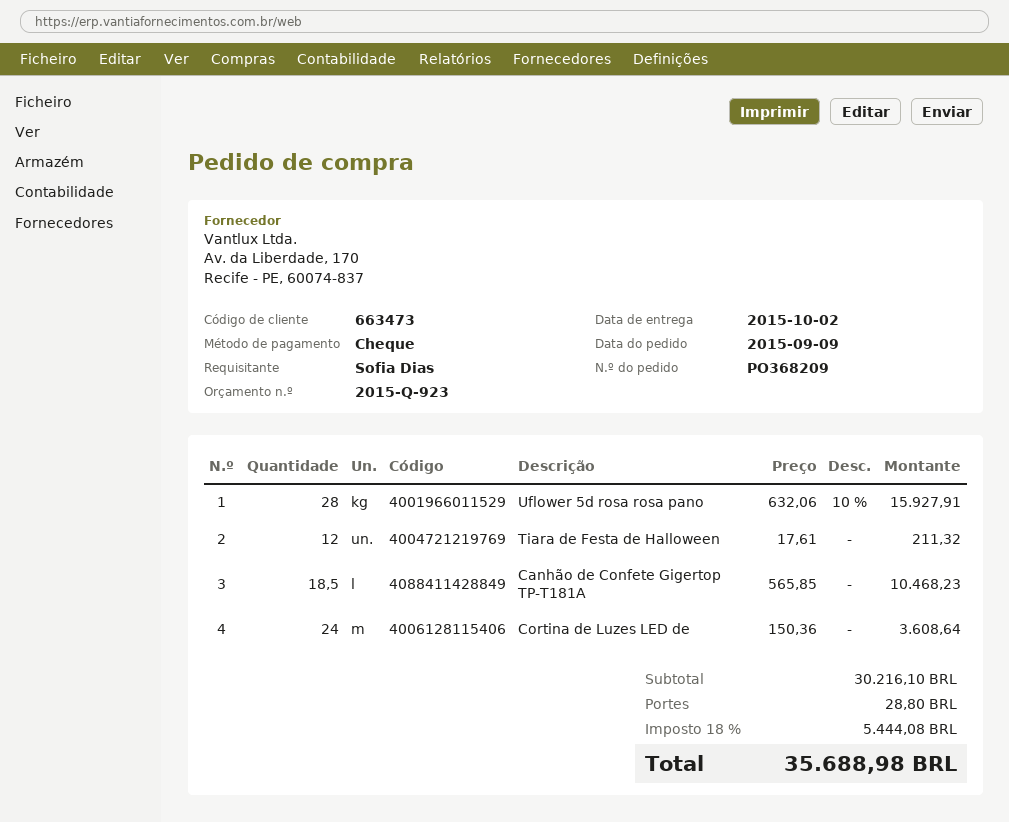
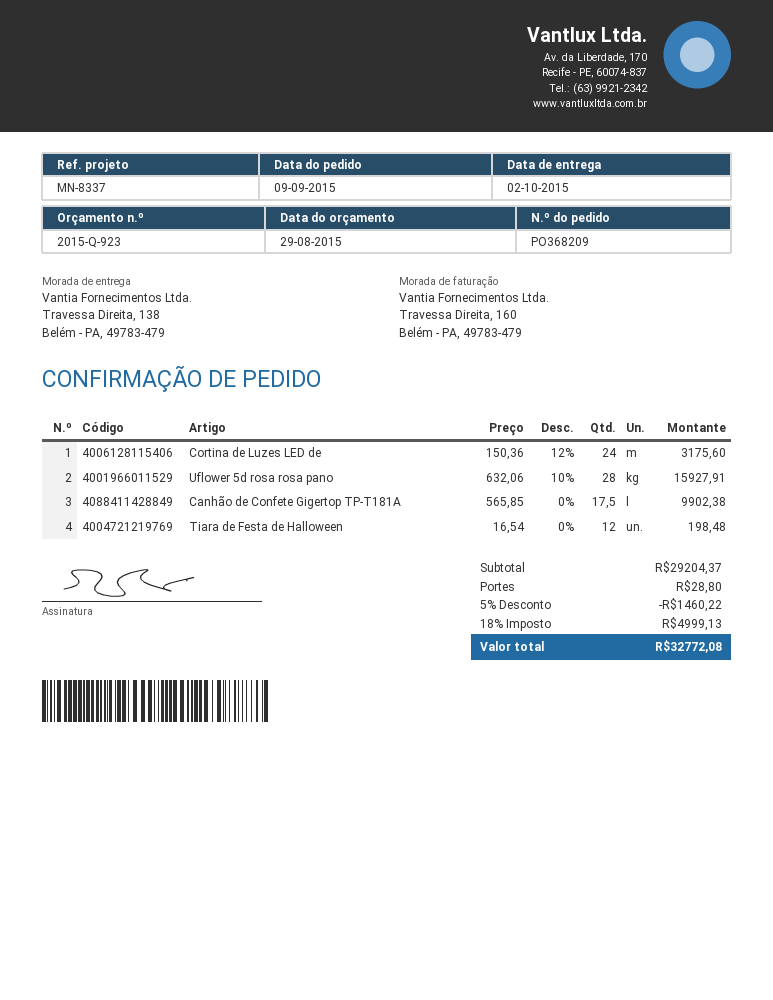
Tiara de Festa de Halloween: 12 x 17.61 = 211.32 -> 12 x 16.54 = 198.48
Canhão de Confete Gigertop TP-T181A: 18.5 x 565.85 = 10468.23 -> 17.5 x 565.85 = 9902.38
Cortina de Luzes LED de: 24 x 150.36 = 3608.64 -> 24 x 150.36 - 12% = 3175.60
subtotal: 30216.10 -> 29204.37
discount: none -> 5% = 1460.22
tax: 18% = 5444.08 -> 18% = 4999.13
total: 35688.98 -> 32772.08

